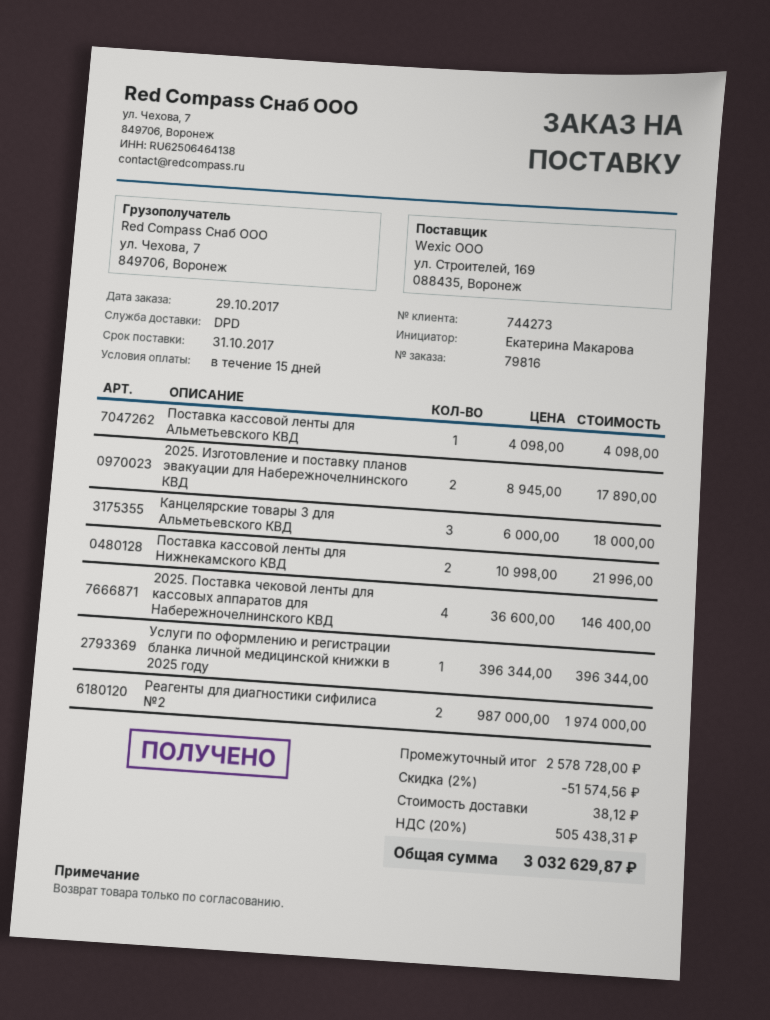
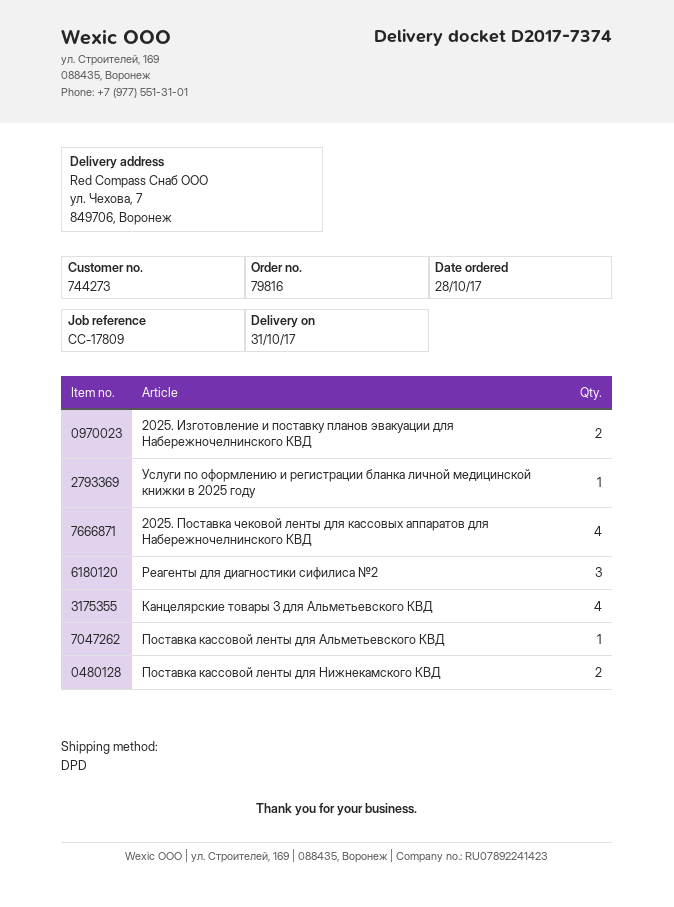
order date: 2017-10-29 -> 2017-10-28
Канцелярские товары 3 для Альметьевского КВД: 3 -> 4
Реагенты для диагностики сифилиса №2: 2 -> 3

